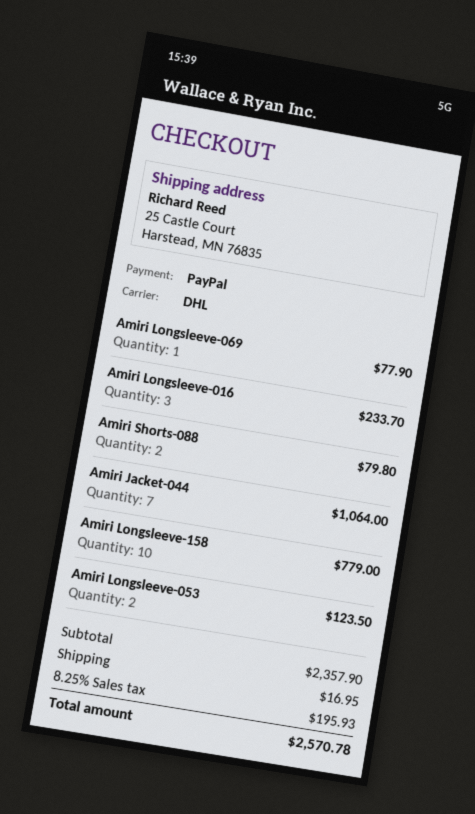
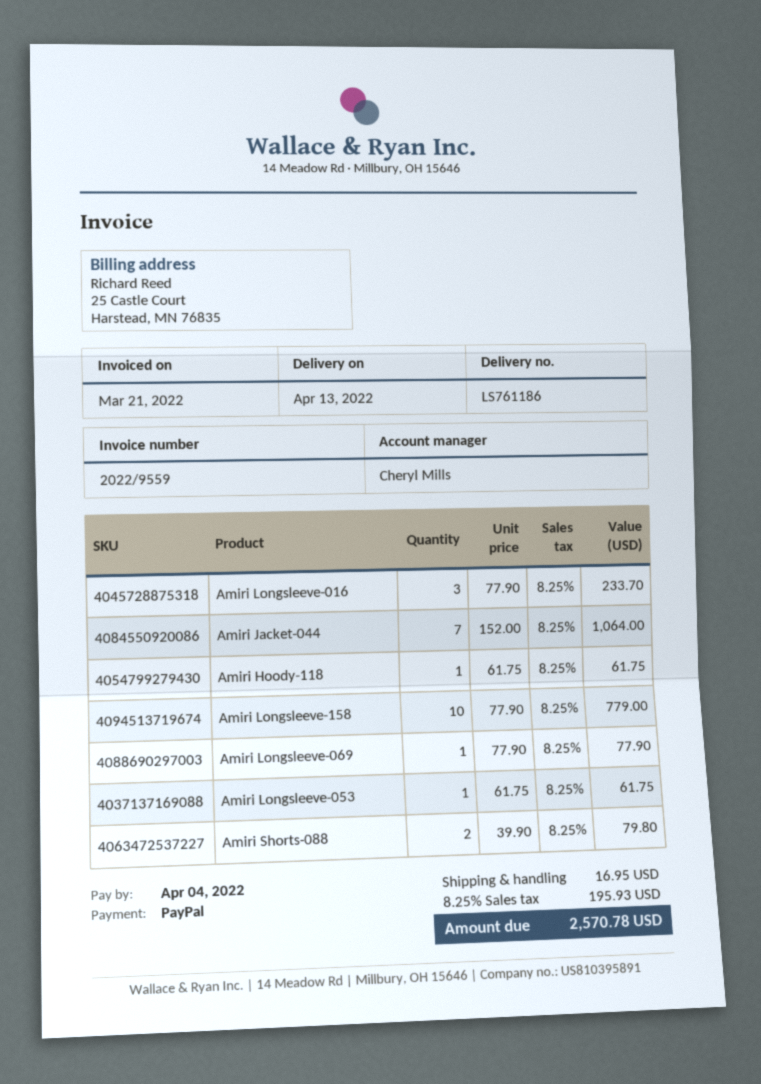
Amiri Longsleeve-053: 2 for 123.50 -> 1 for 61.75
Amiri Hoody-118: none -> 1 for 61.75

